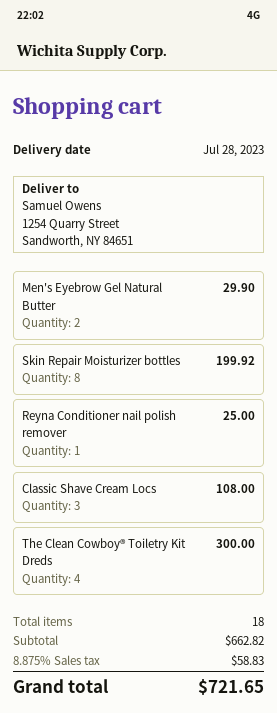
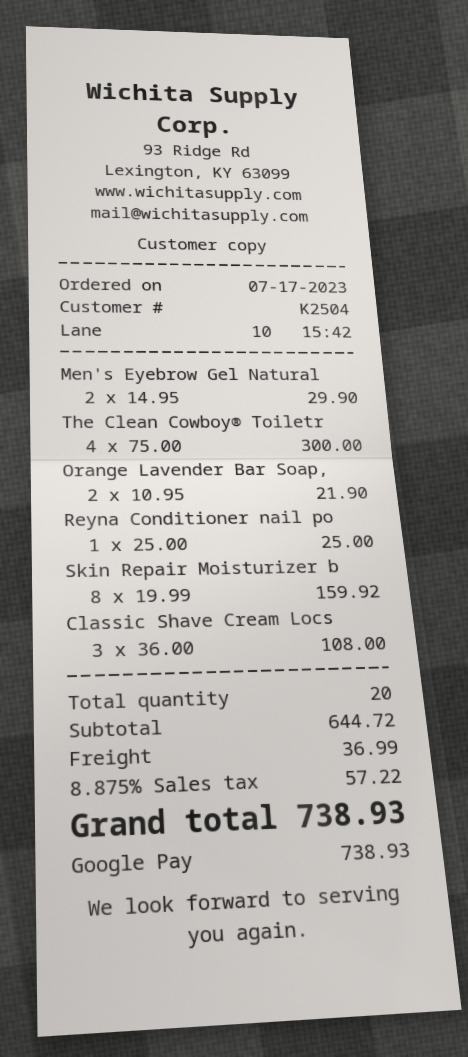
Skin Repair Moisturizer bottles: 8 for 199.92 -> 8 for 159.92
Orange Lavender Bar Soap,: none -> 2 for 21.90
total quantity: 18 -> 20
subtotal: 662.82 -> 644.72
shipping: none -> 36.99
tax: 8.875% = 58.83 -> 8.875% = 57.22
total: 721.65 -> 738.93

